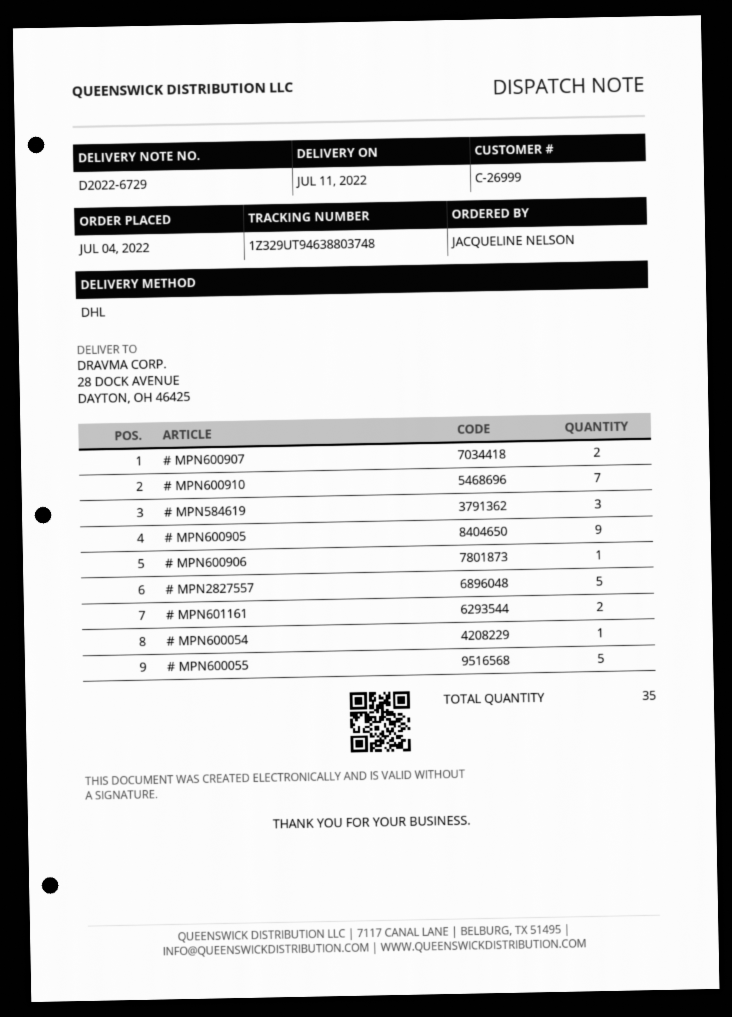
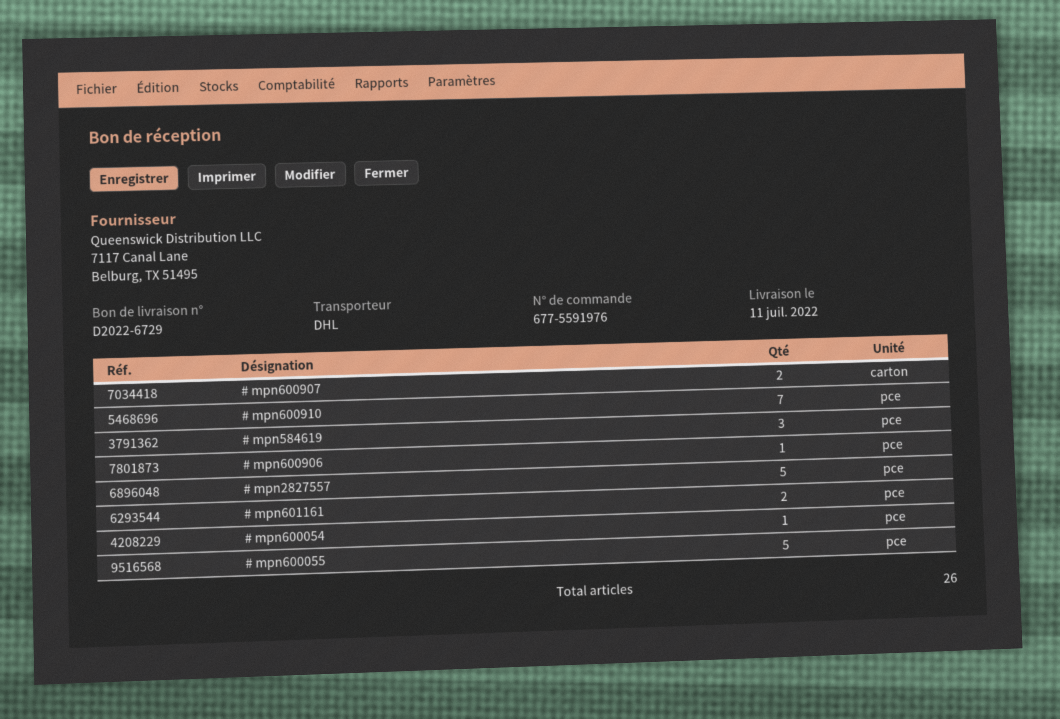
# MPN600905: 9 -> none
total quantity: 35 -> 26

